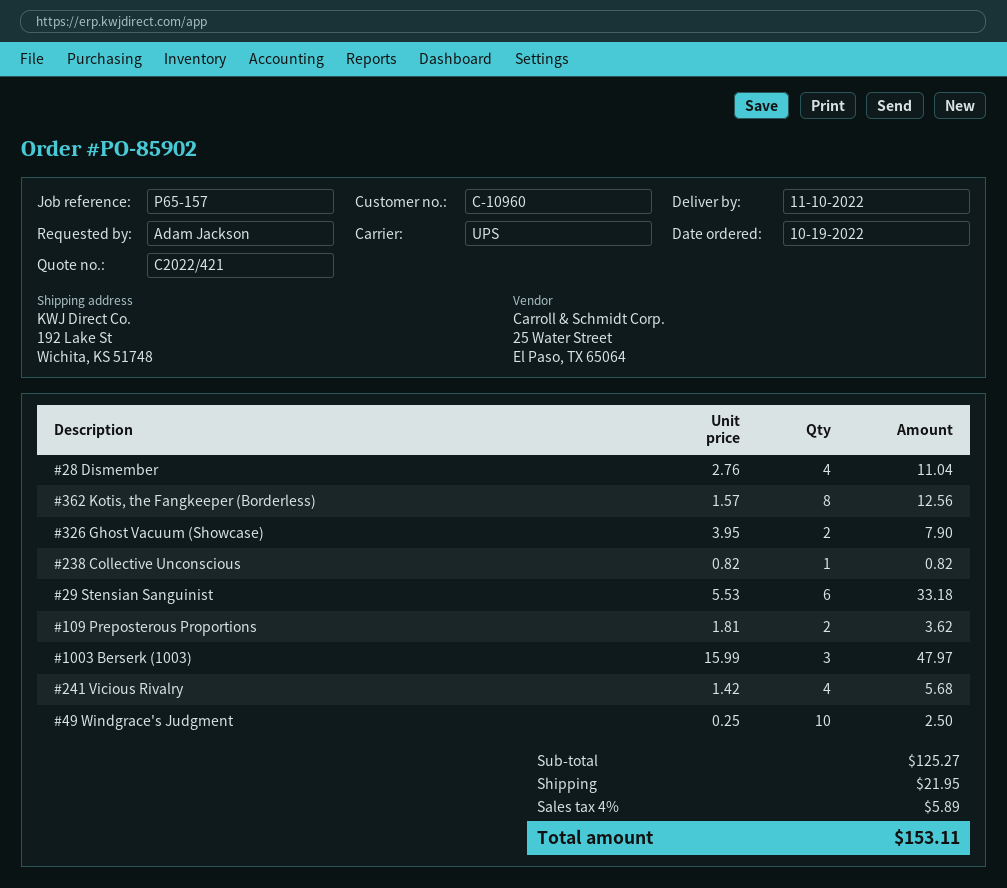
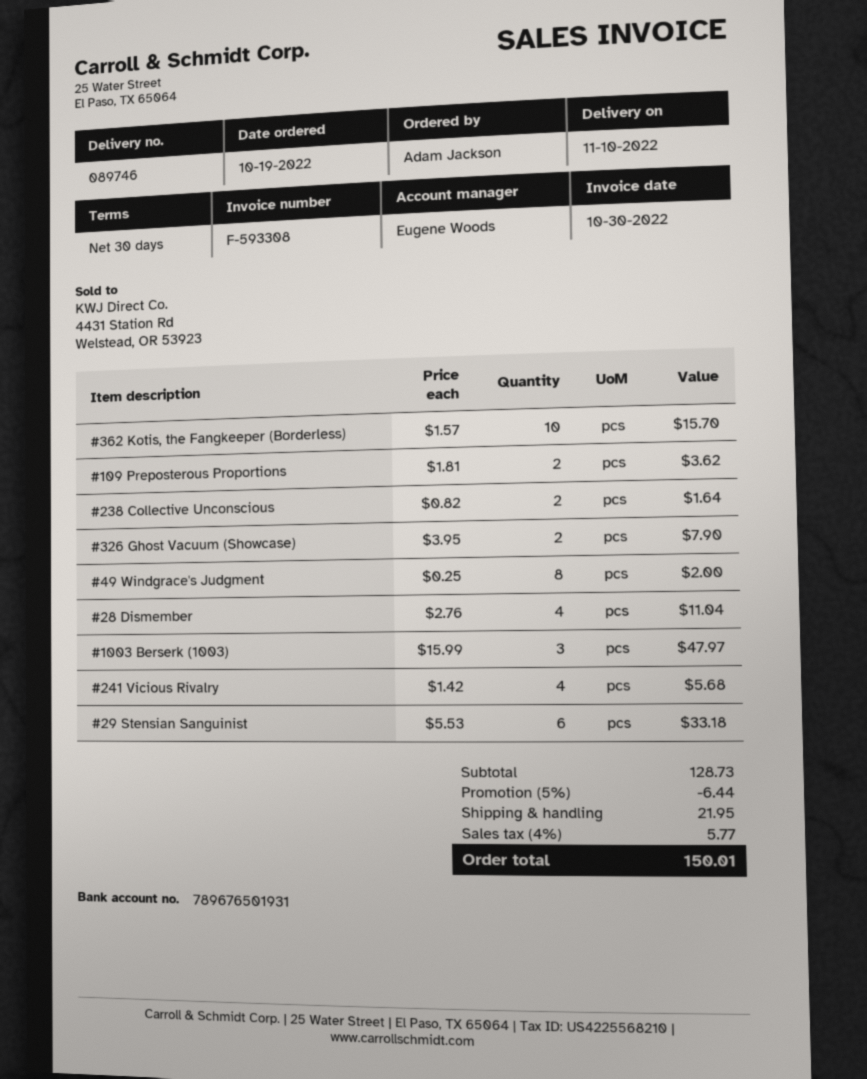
#362 Kotis, the Fangkeeper (Borderless): 8 x 1.57 = 12.56 -> 10 x 1.57 = 15.70
#238 Collective Unconscious: 1 x 0.82 = 0.82 -> 2 x 0.82 = 1.64
#49 Windgrace's Judgment: 10 x 0.25 = 2.50 -> 8 x 0.25 = 2.00
subtotal: 125.27 -> 128.73
discount: none -> 5% = 6.44
tax: 4% = 5.89 -> 4% = 5.77
total: 153.11 -> 150.01

